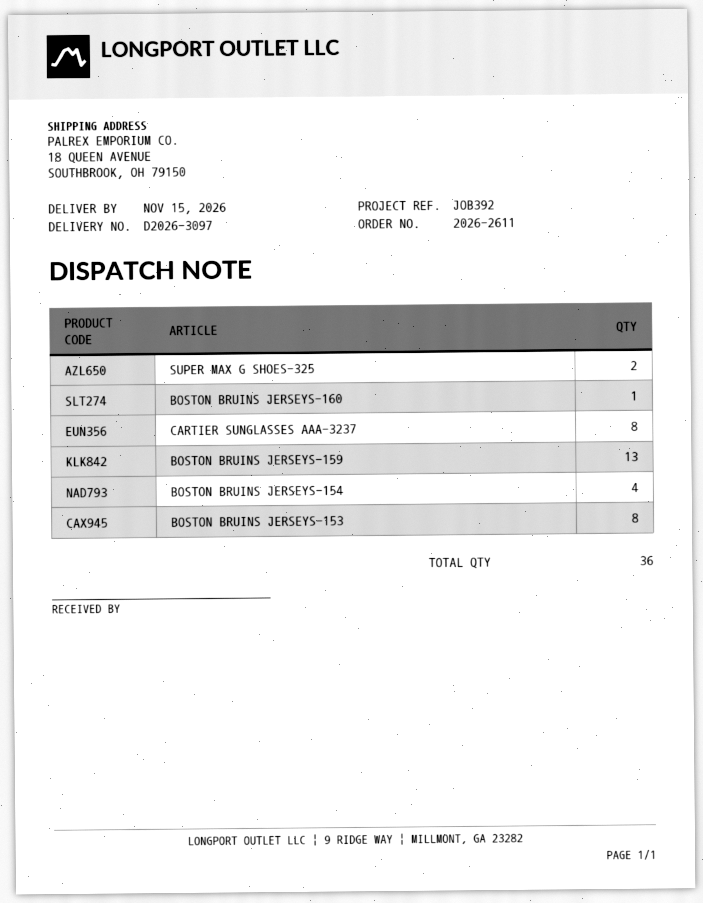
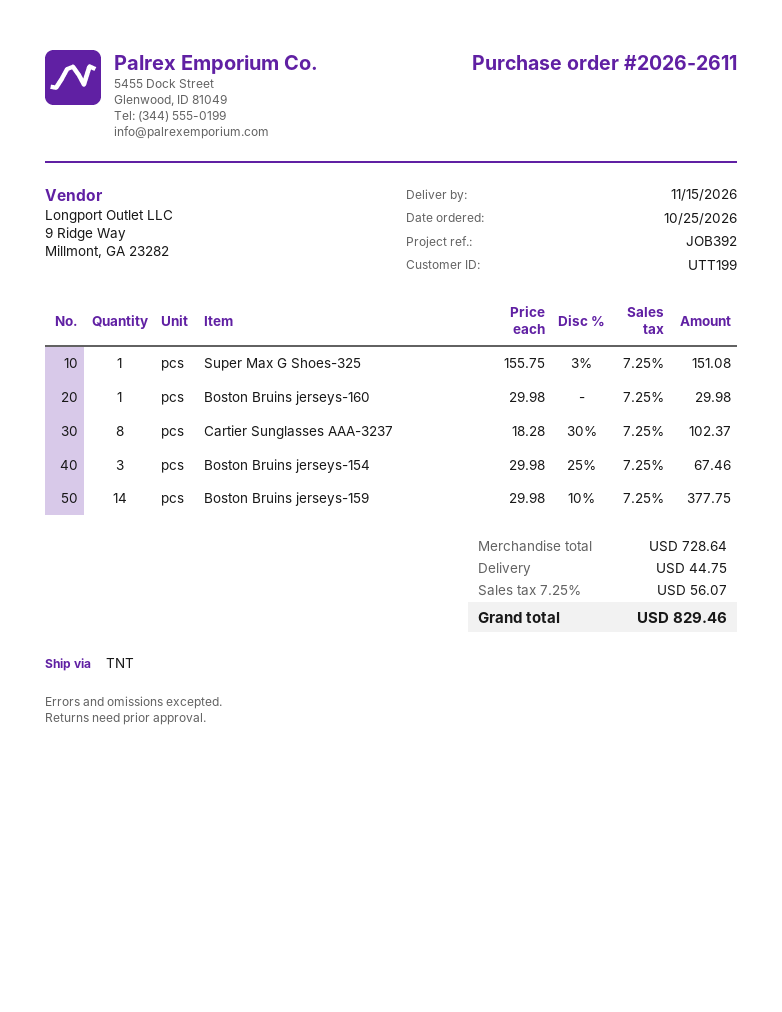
SUPER MAX G SHOES-325: 2 -> 1
BOSTON BRUINS JERSEYS-159: 13 -> 14
BOSTON BRUINS JERSEYS-154: 4 -> 3
BOSTON BRUINS JERSEYS-153: 8 -> none

